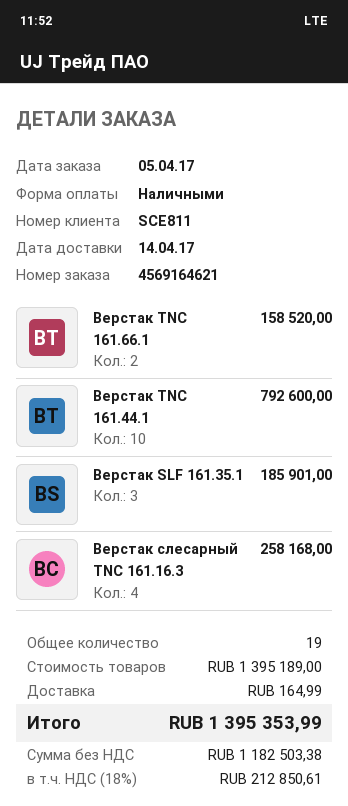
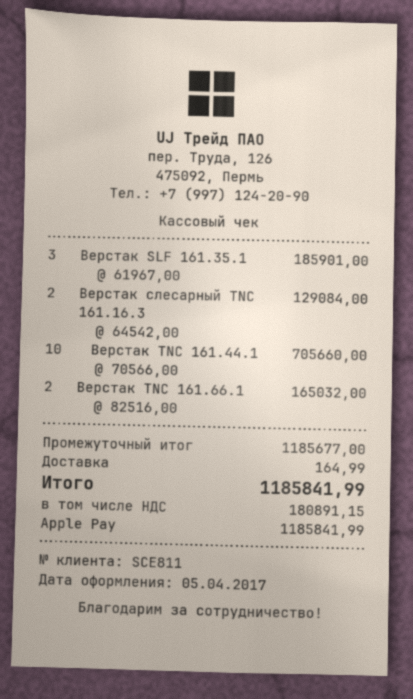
payment method: cash -> Apple Pay
Верстак TNC 161.66.1: 2 for 158520.00 -> 2 for 165032.00
Верстак TNC 161.44.1: 10 for 792600.00 -> 10 for 705660.00
Верстак слесарный TNC 161.16.3: 4 for 258168.00 -> 2 for 129084.00
subtotal: 1395189.00 -> 1185677.00
tax: 212850.61 -> 180891.15
total: 1395353.99 -> 1185841.99

